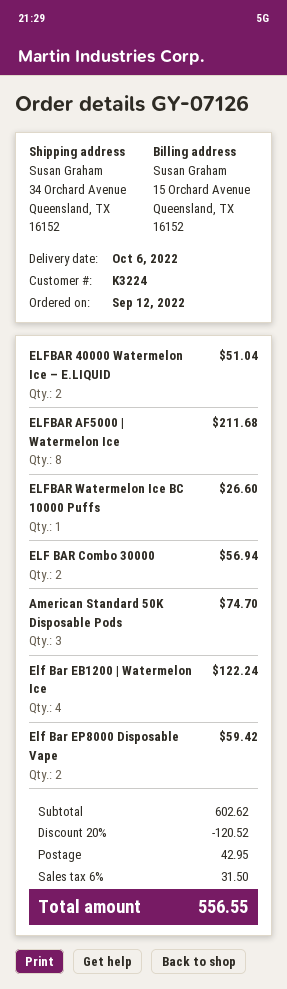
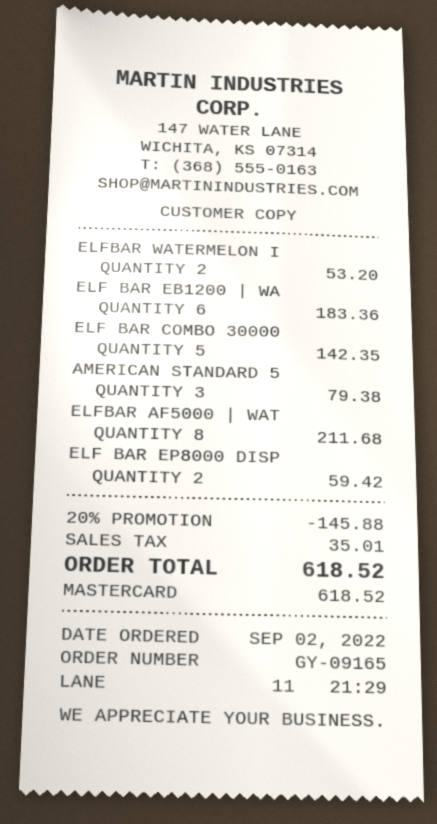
order number: GY-07126 -> GY-09165
order date: 2022-09-12 -> 2022-09-02
ELFBAR 40000 Watermelon Ice – E.LIQUID: 2 for 51.04 -> none
ELFBAR Watermelon Ice BC 10000 Puffs: 1 for 26.60 -> 2 for 53.20
ELF BAR Combo 30000: 2 for 56.94 -> 5 for 142.35
American Standard 50K Disposable Pods: 3 for 74.70 -> 3 for 79.38
Elf Bar EB1200 | Watermelon Ice: 4 for 122.24 -> 6 for 183.36
discount: 20% = 120.52 -> 20% = 145.88
shipping: 42.95 -> none
tax: 31.50 -> 35.01
total: 556.55 -> 618.52

